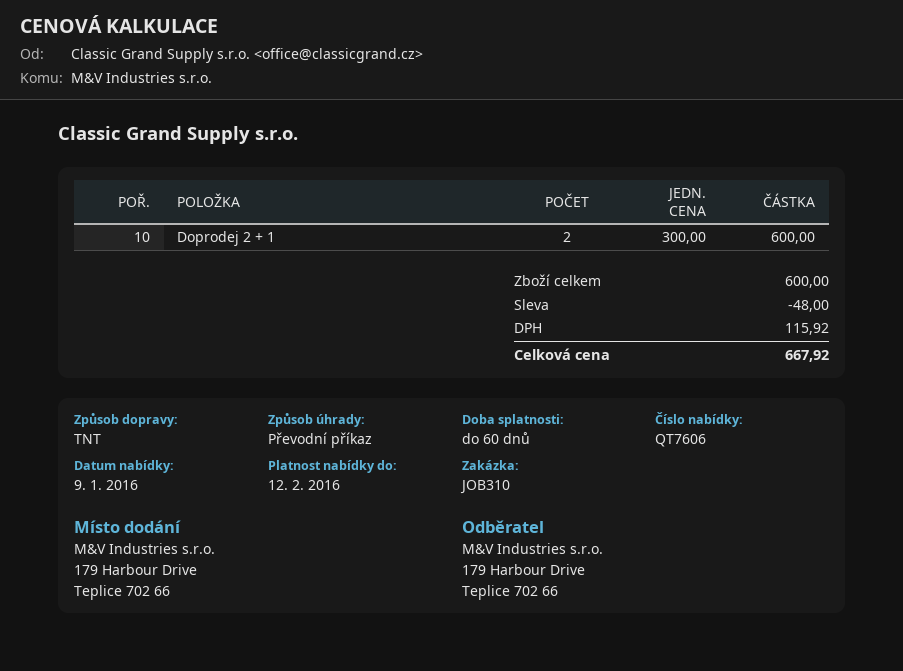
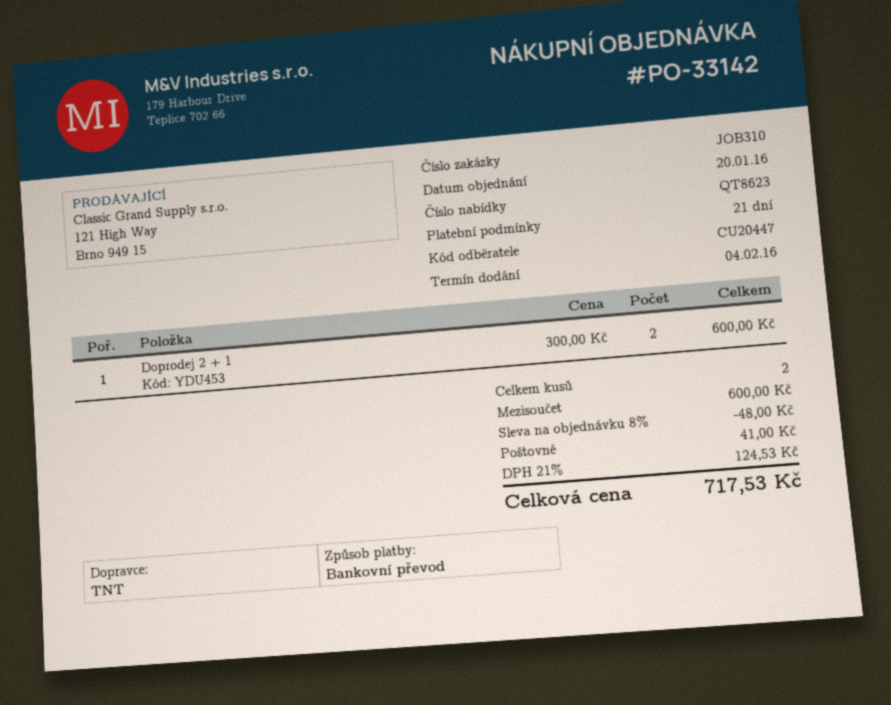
quote number: QT7606 -> QT8623
payment terms: 60 days -> 21 days
shipping: none -> 41.00
tax: 115.92 -> 124.53
total: 667.92 -> 717.53

